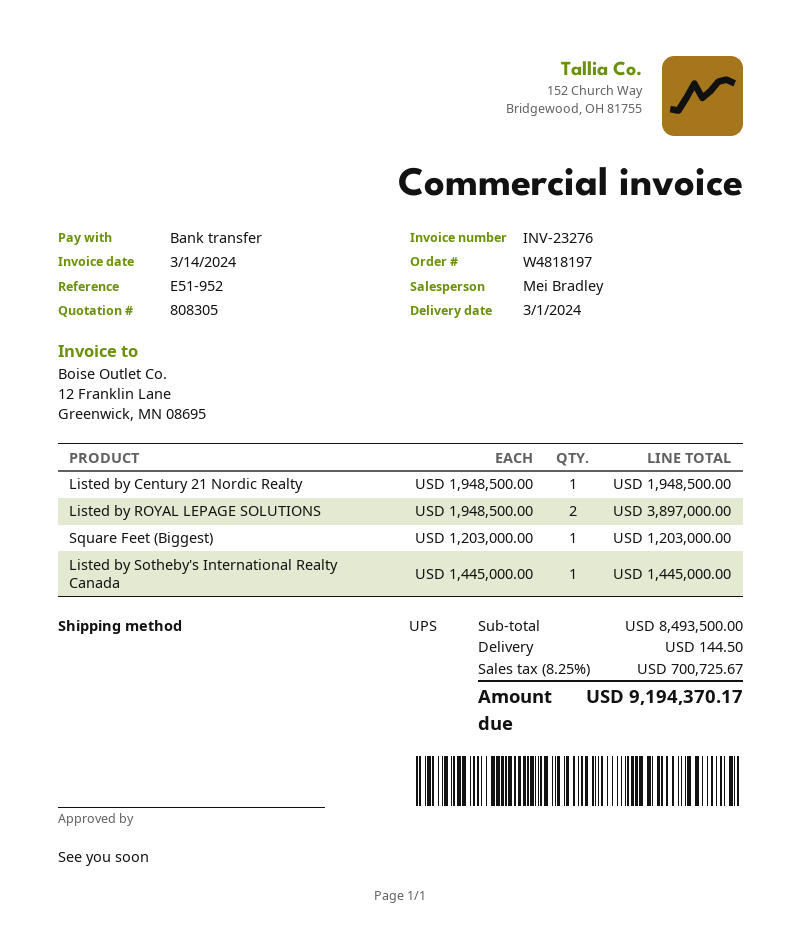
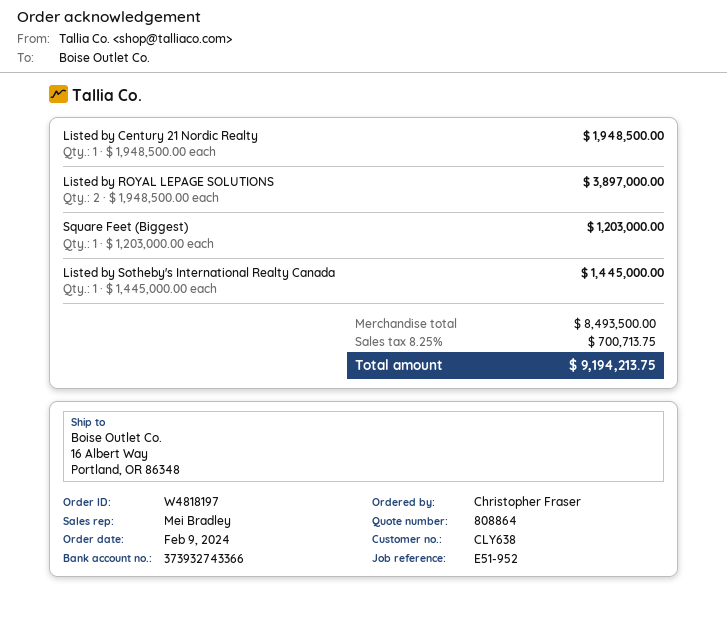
quote number: 808305 -> 808864
shipping: 144.50 -> none
tax: 8.25% = 700725.67 -> 8.25% = 700713.75
total: 9194370.17 -> 9194213.75

